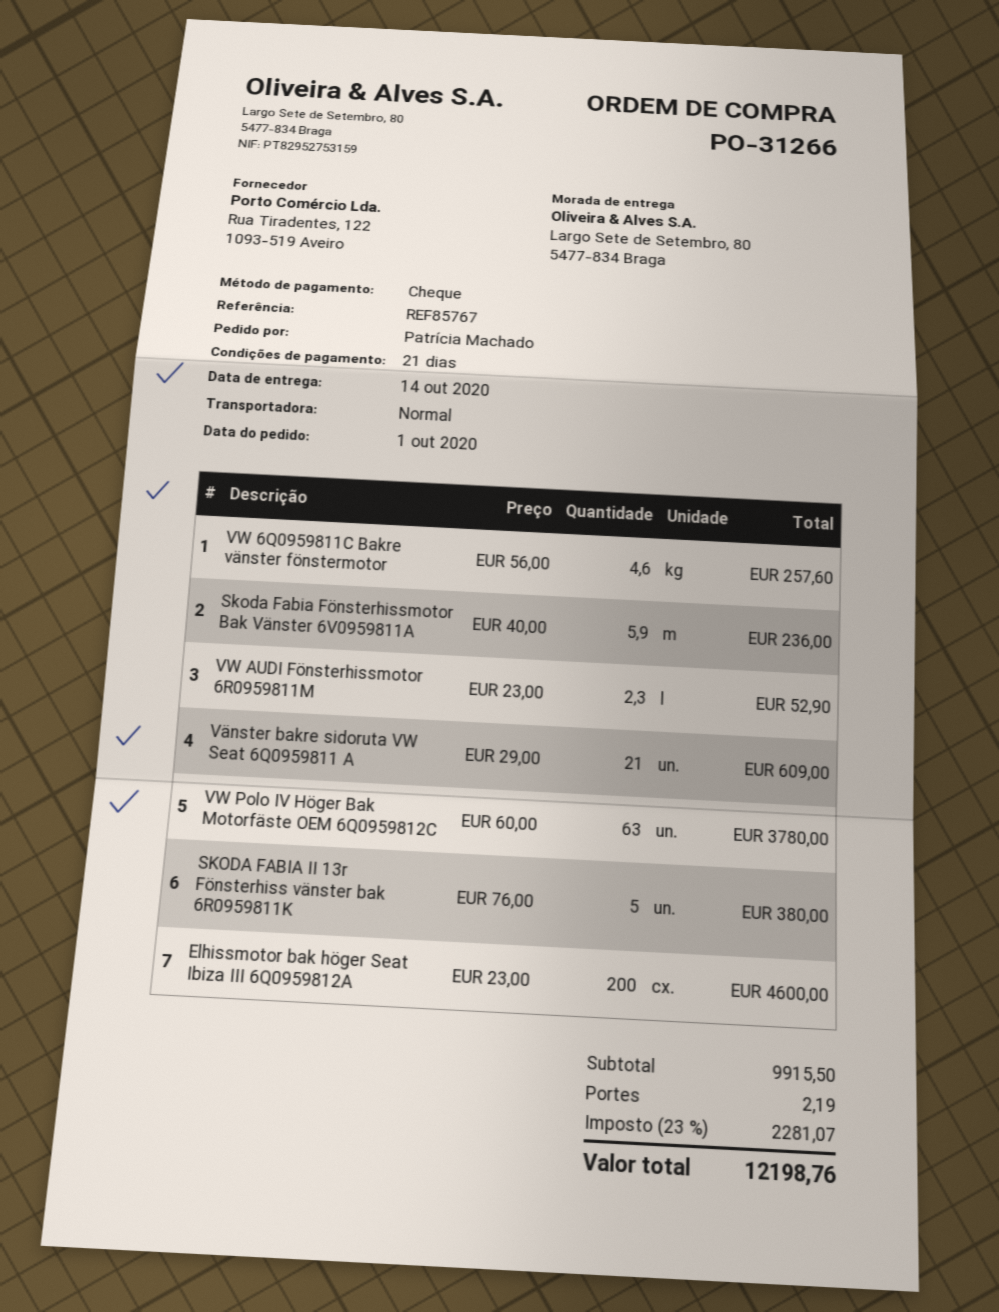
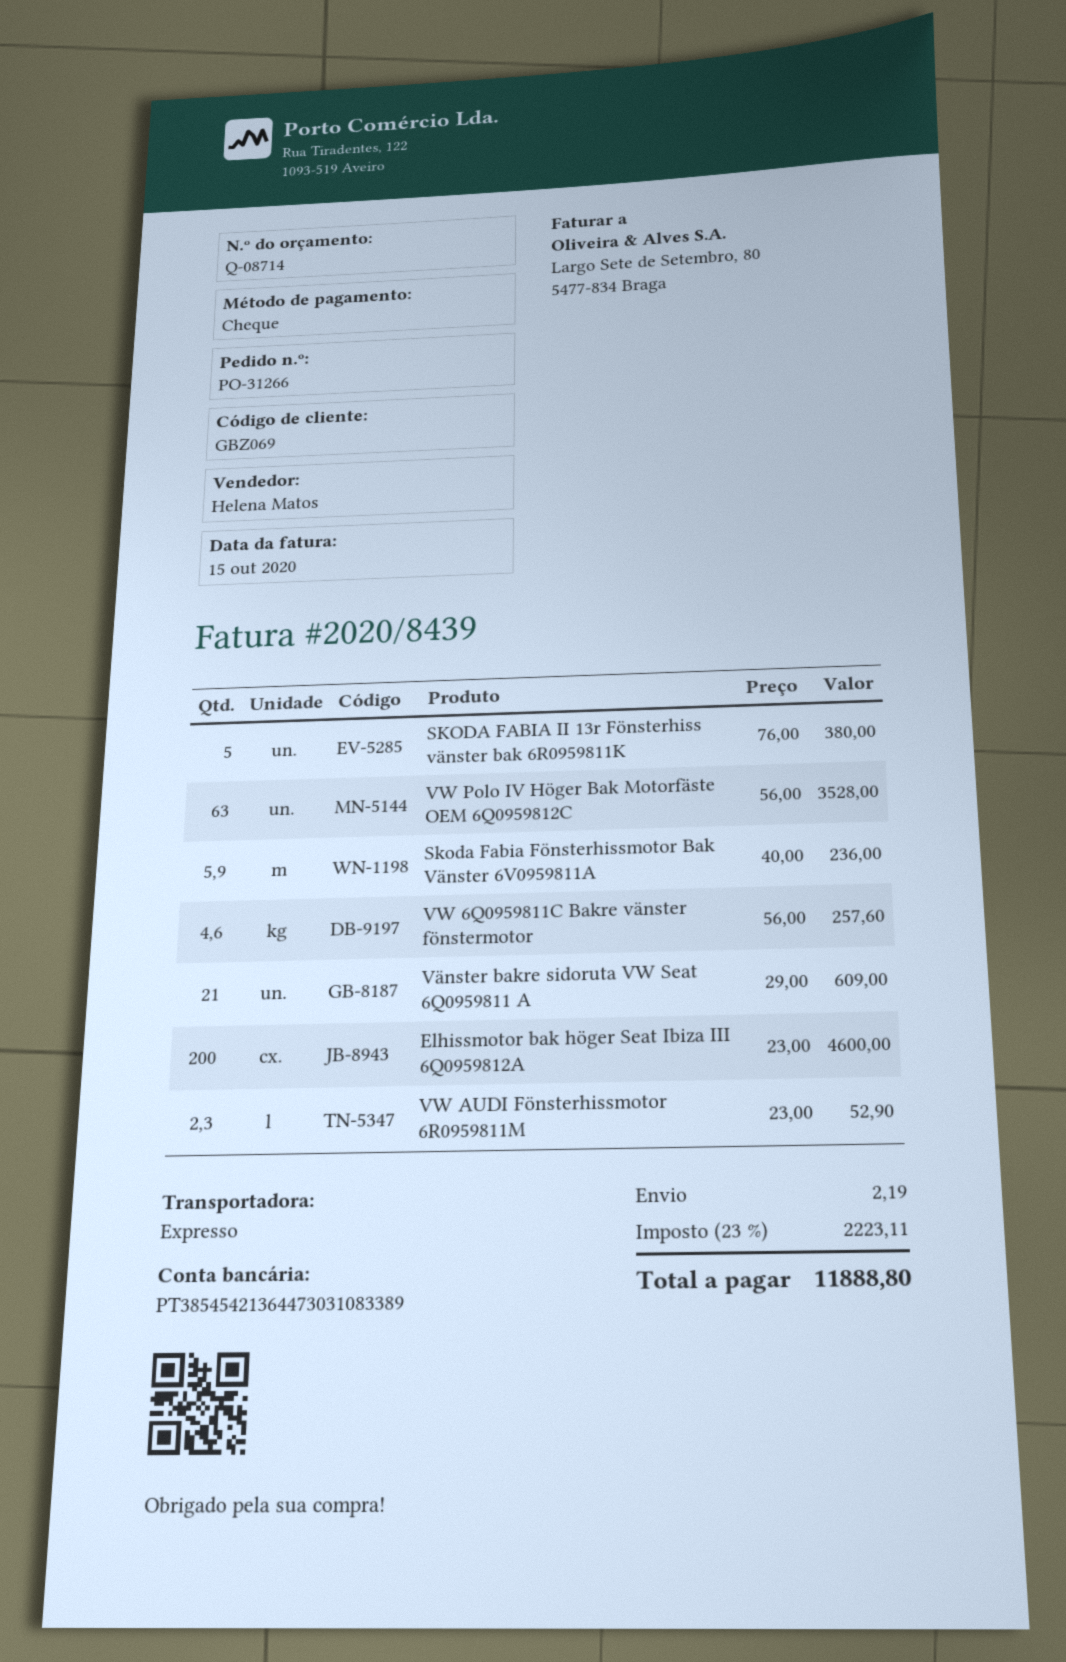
shipping method: standard -> express
VW Polo IV Höger Bak Motorfäste OEM 6Q0959812C: 63 x 60.00 = 3780.00 -> 63 x 56.00 = 3528.00
tax: 23% = 2281.07 -> 23% = 2223.11
total: 12198.76 -> 11888.80

